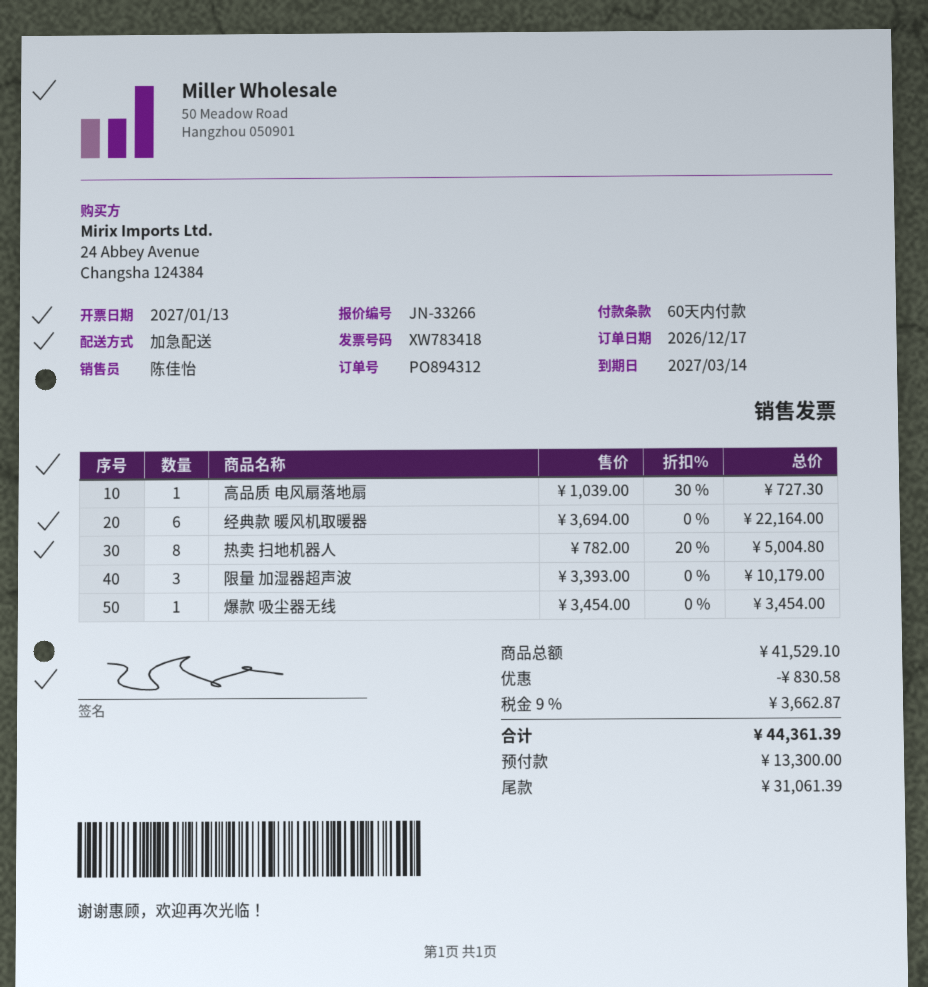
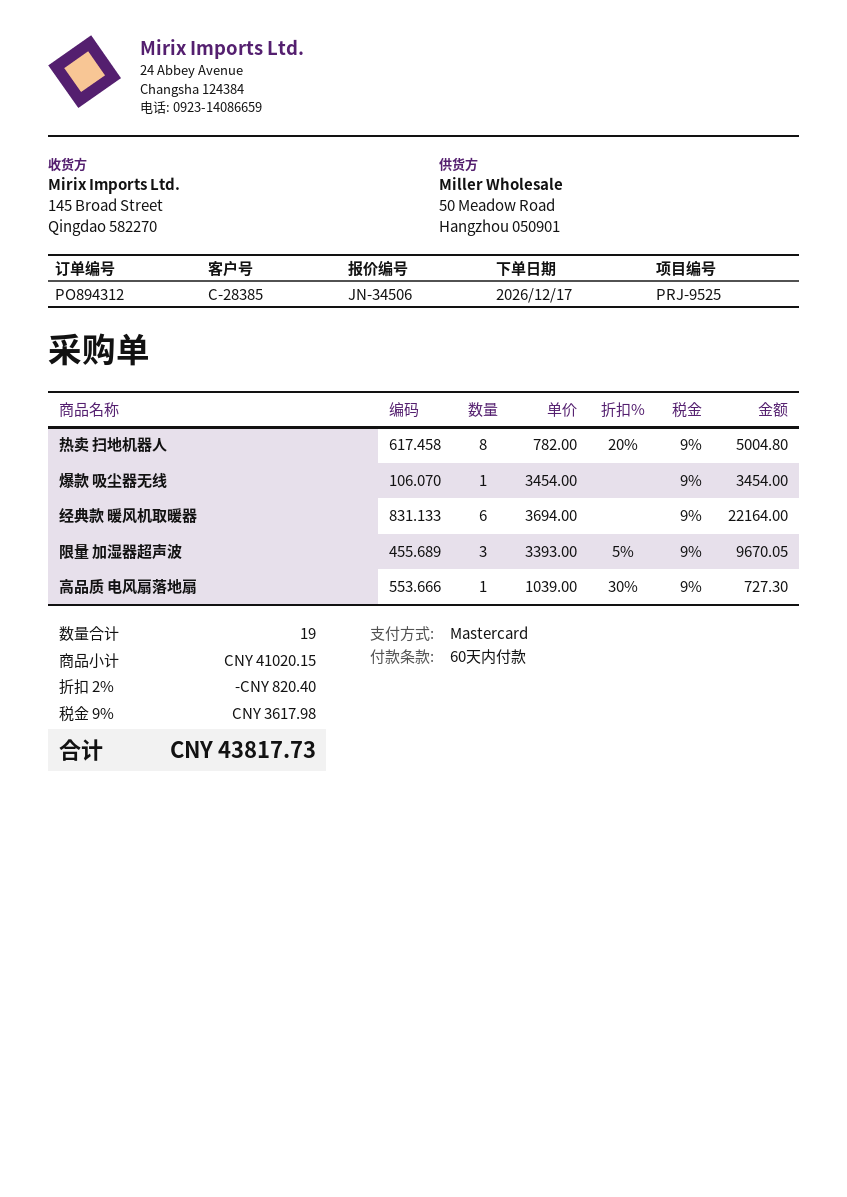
quote number: JN-33266 -> JN-34506
限量 加湿器超声波: 3 x 3393.00 = 10179.00 -> 3 x 3393.00 - 5% = 9670.05
subtotal: 41529.10 -> 41020.15
discount: 830.58 -> 820.40
tax: 9% = 3662.87 -> 9% = 3617.98
total: 44361.39 -> 43817.73

